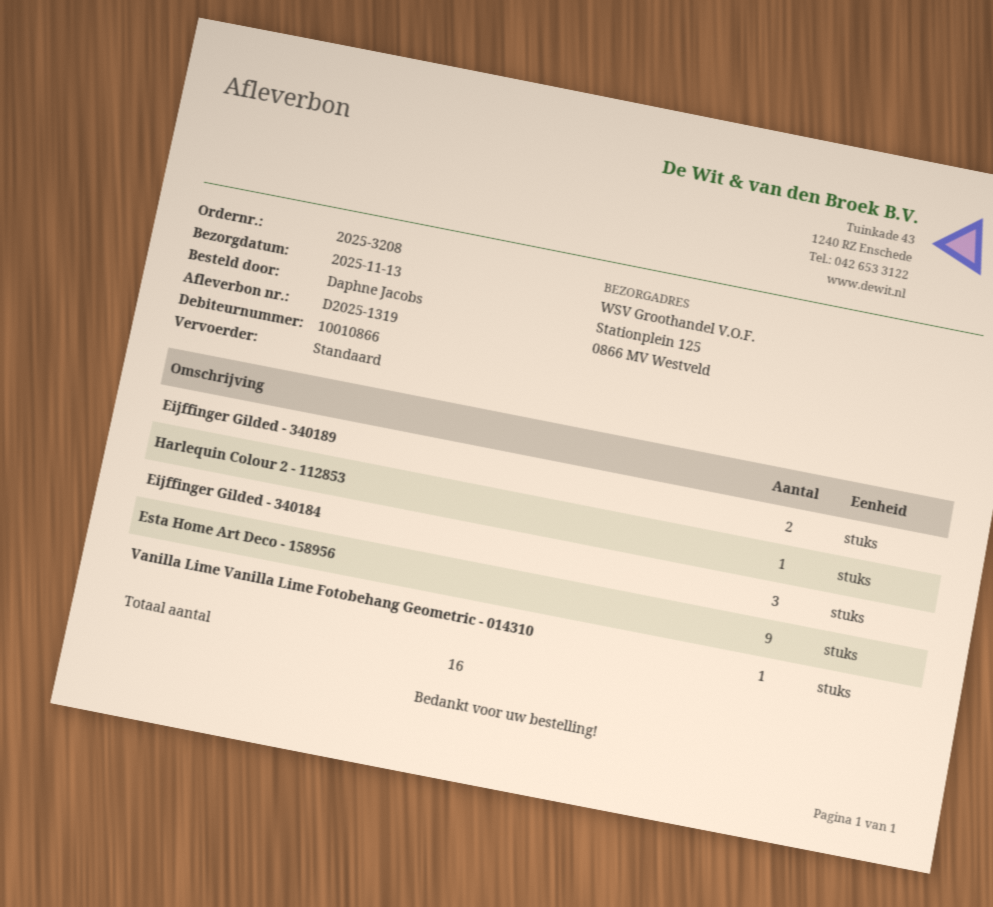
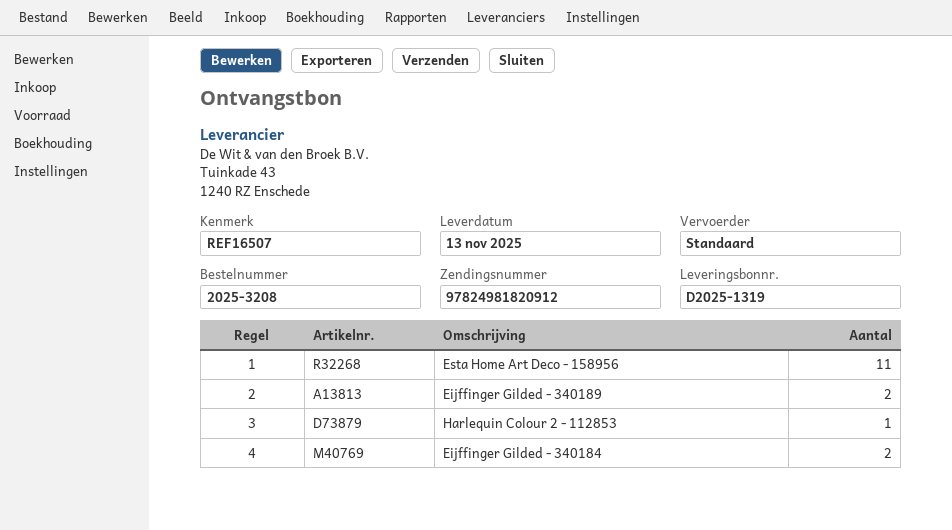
Eijffinger Gilded - 340184: 3 -> 2
Esta Home Art Deco - 158956: 9 -> 11
Vanilla Lime Vanilla Lime Fotobehang Geometric - 014310: 1 -> none

